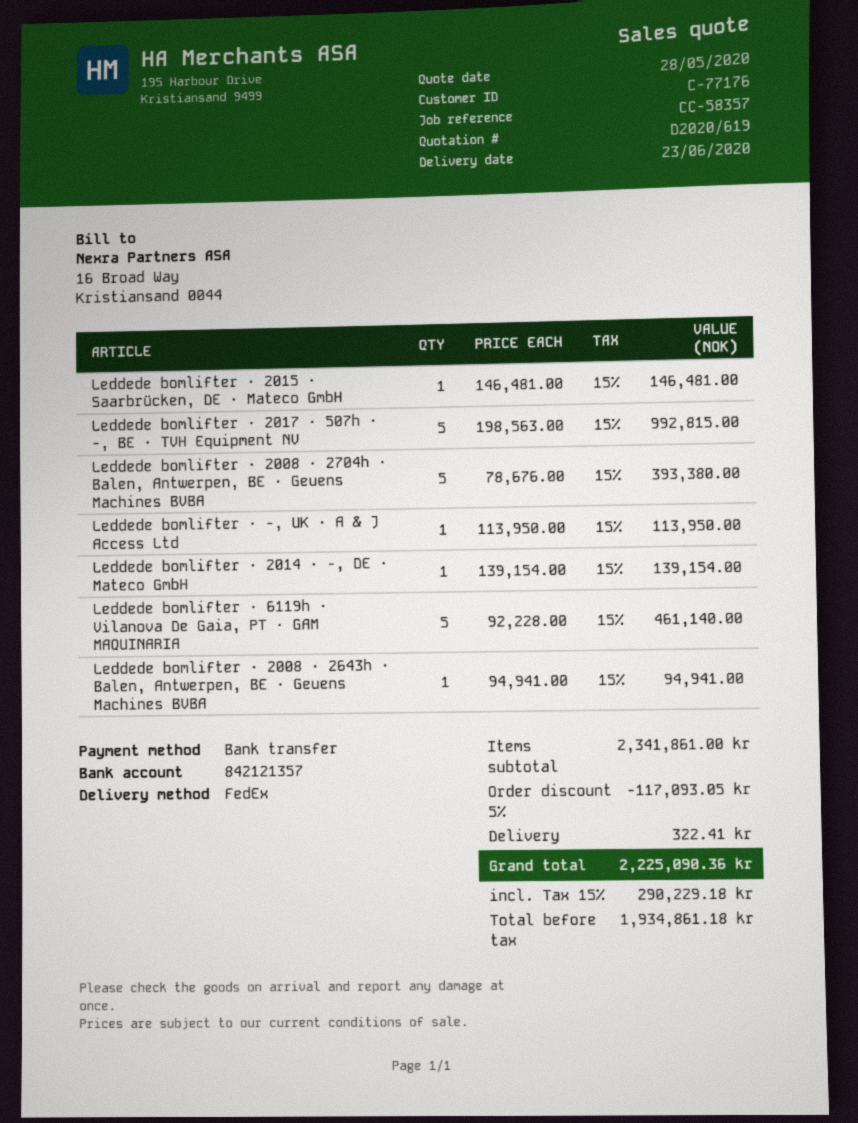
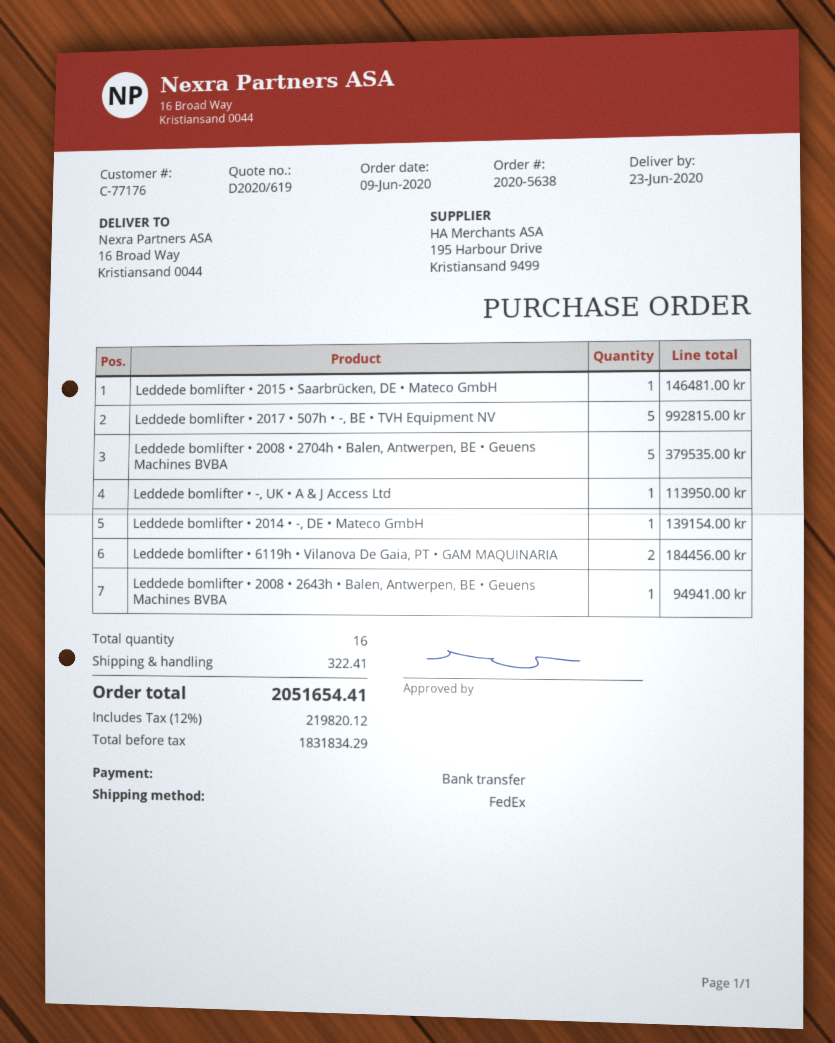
Leddede bomlifter • 2008 • 2704h • Balen, Antwerpen, BE • Geuens Machines BVBA: 5 for 393380.00 -> 5 for 379535.00
Leddede bomlifter • 6119h • Vilanova De Gaia, PT • GAM MAQUINARIA: 5 for 461140.00 -> 2 for 184456.00
discount: 5% = 117093.05 -> none
net: 1934861.18 -> 1831834.29
tax: 15% = 290229.18 -> 12% = 219820.12
total: 2225090.36 -> 2051654.41

